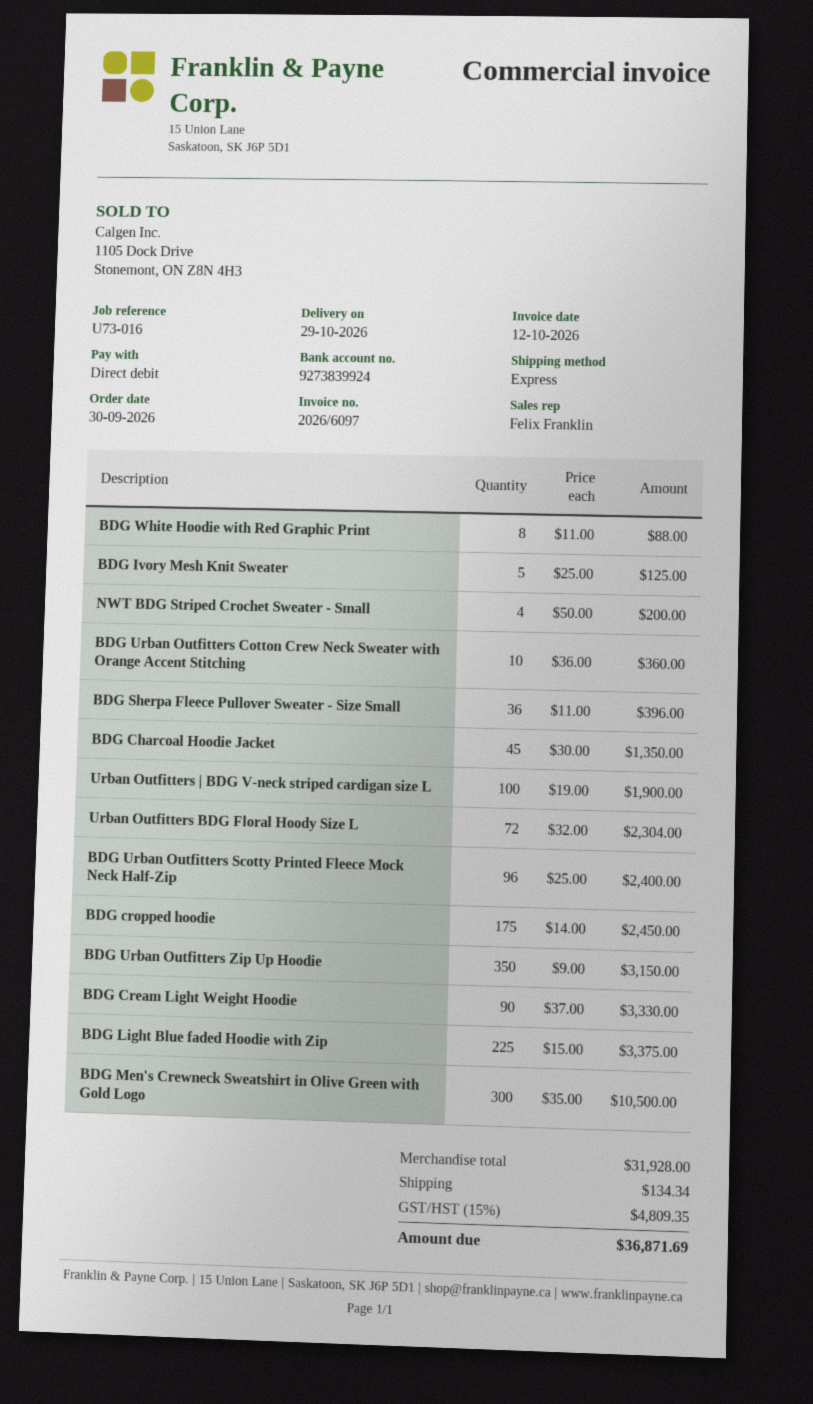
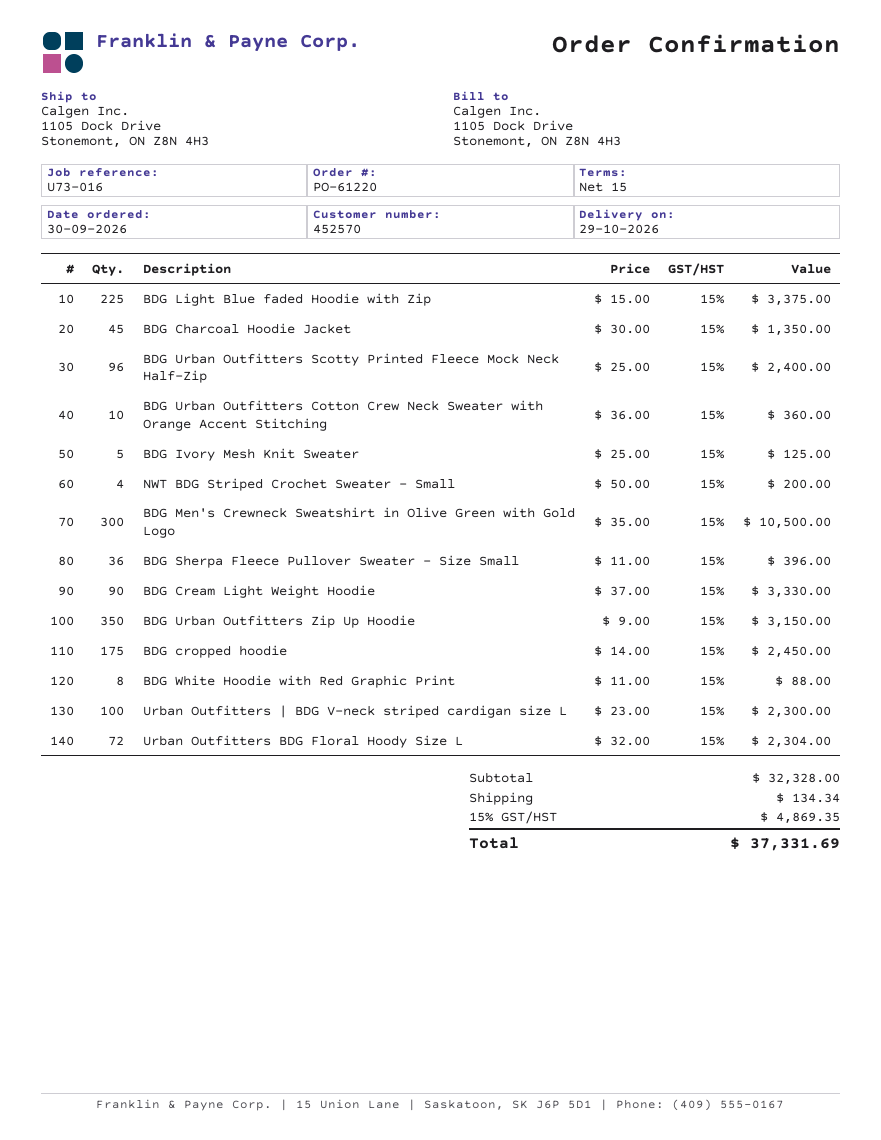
Urban Outfitters | BDG V-neck striped cardigan size L: 100 x 19.00 = 1900.00 -> 100 x 23.00 = 2300.00
subtotal: 31928.00 -> 32328.00
tax: 15% = 4809.35 -> 15% = 4869.35
total: 36871.69 -> 37331.69

